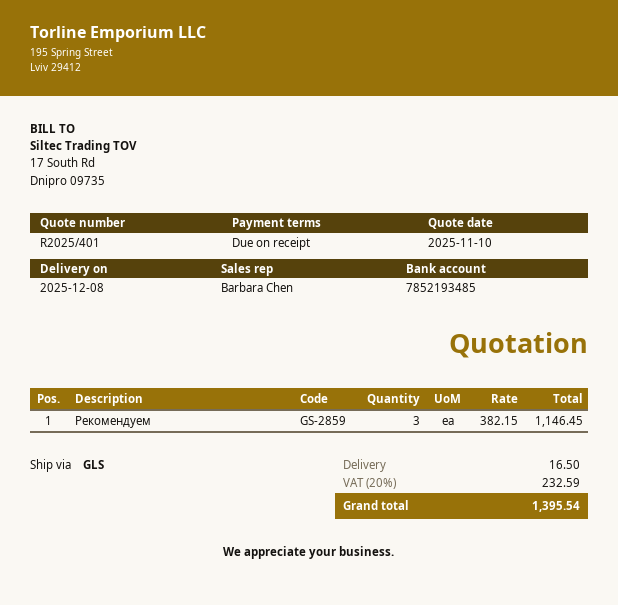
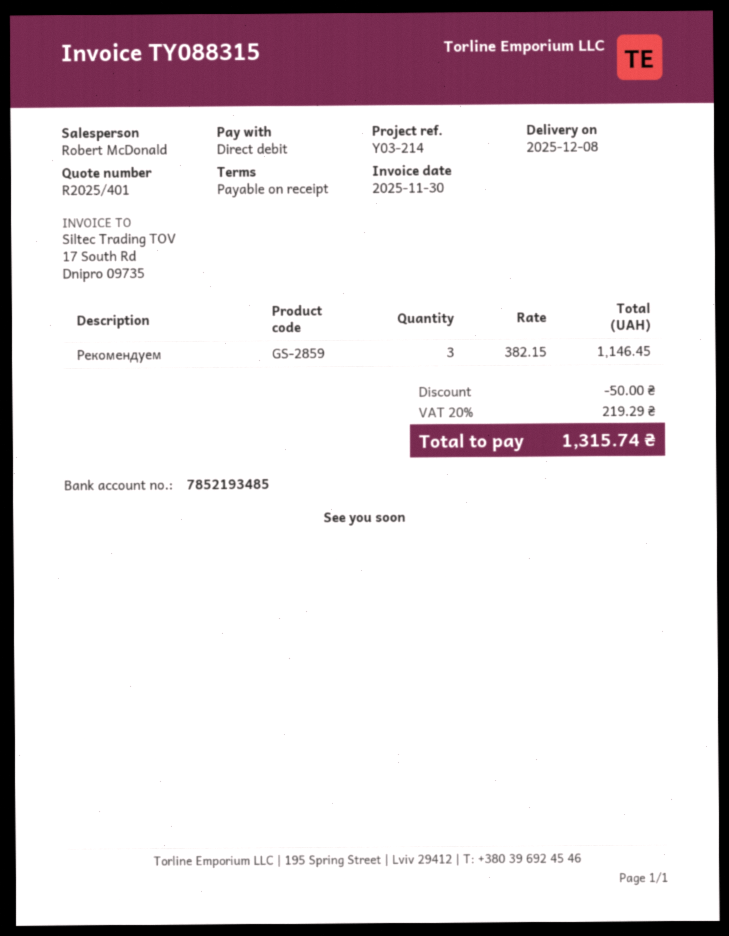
sales rep: Barbara Chen -> Robert McDonald
discount: none -> 50.00
shipping: 16.50 -> none
tax: 20% = 232.59 -> 20% = 219.29
total: 1395.54 -> 1315.74

